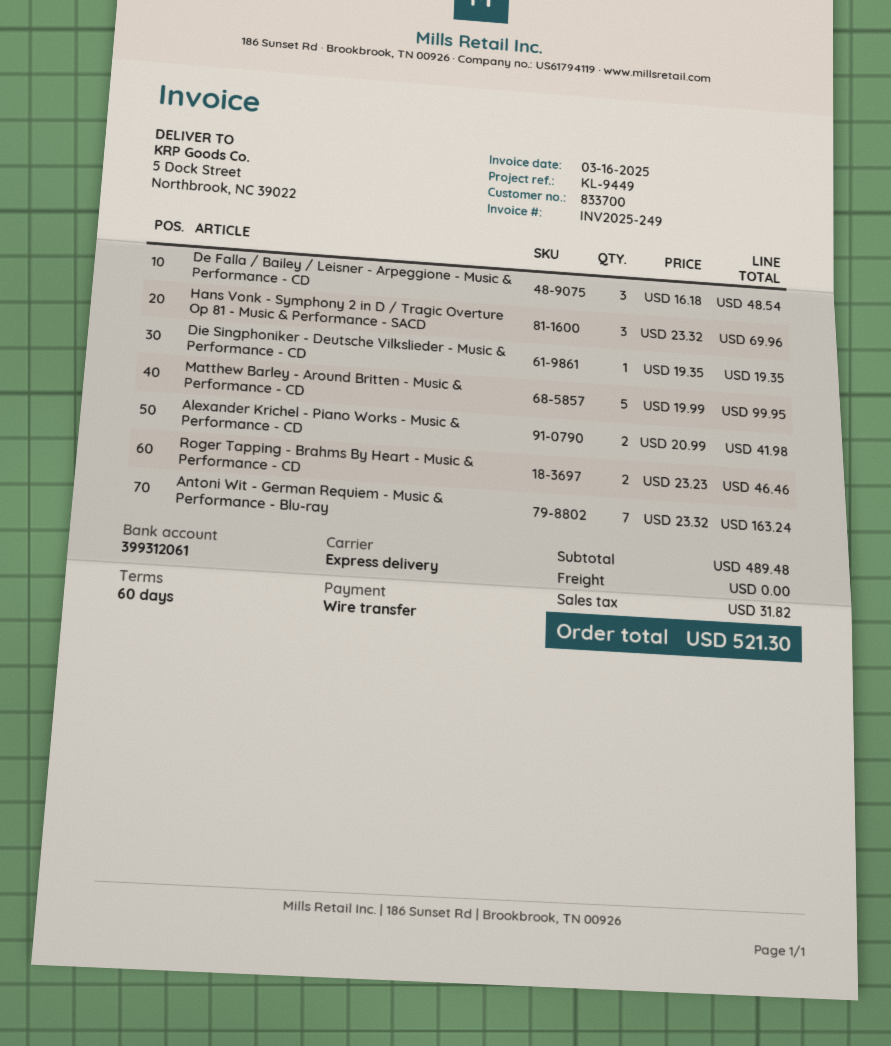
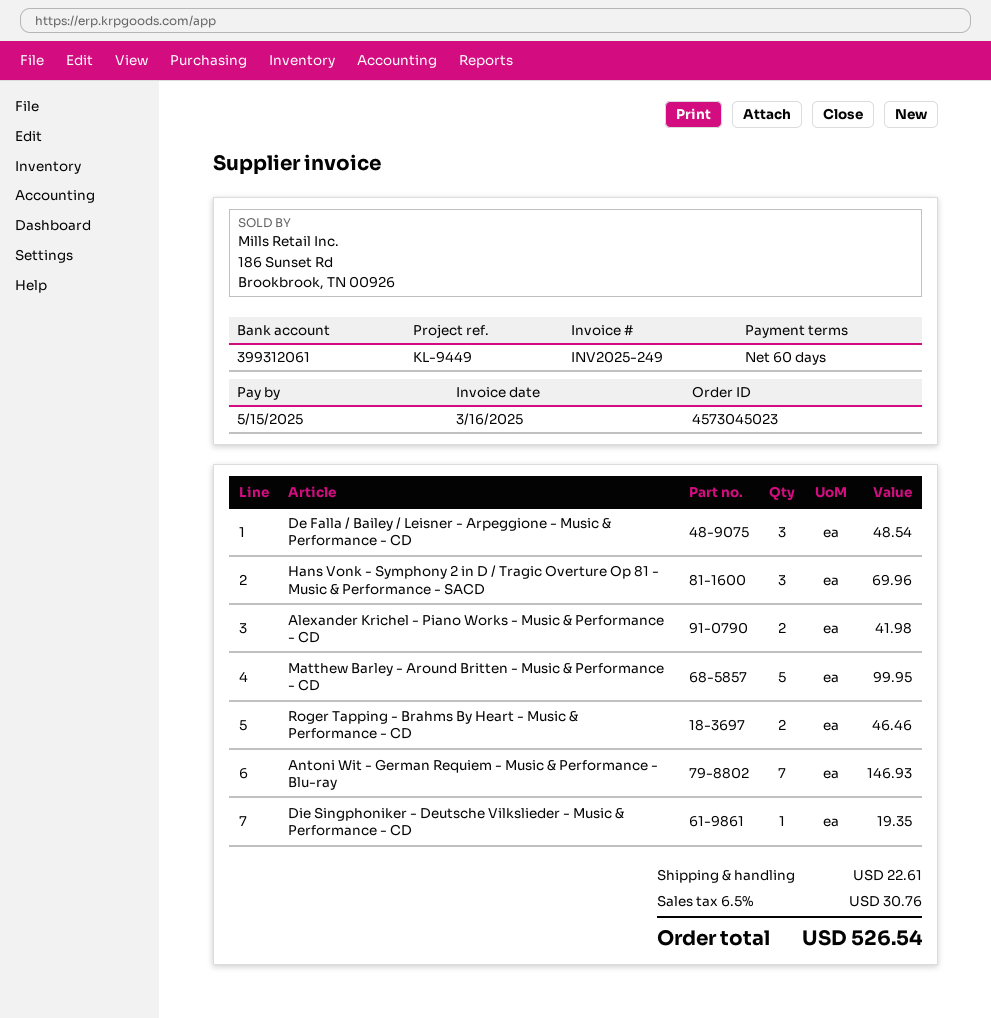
Antoni Wit - German Requiem - Music & Performance - Blu-ray: 7 for 163.24 -> 7 for 146.93
shipping: 0.00 -> 22.61
tax: 31.82 -> 30.76
total: 521.30 -> 526.54

